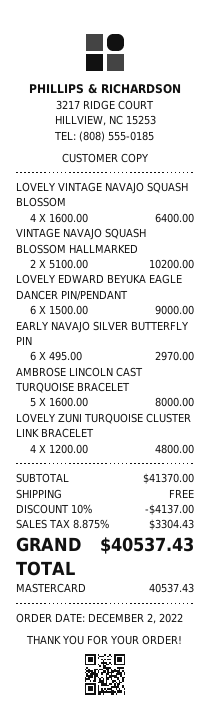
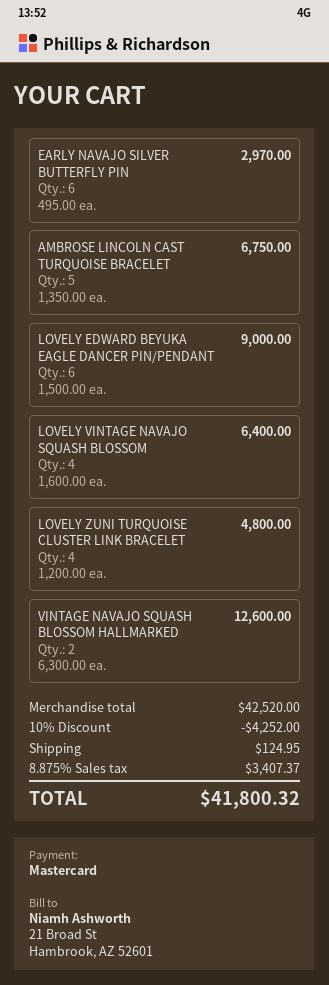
VINTAGE NAVAJO SQUASH BLOSSOM HALLMARKED: 2 x 5100.00 = 10200.00 -> 2 x 6300.00 = 12600.00
AMBROSE LINCOLN CAST TURQUOISE BRACELET: 5 x 1600.00 = 8000.00 -> 5 x 1350.00 = 6750.00
subtotal: 41370.00 -> 42520.00
discount: 10% = 4137.00 -> 10% = 4252.00
shipping: 0.00 -> 124.95
tax: 8.875% = 3304.43 -> 8.875% = 3407.37
total: 40537.43 -> 41800.32

